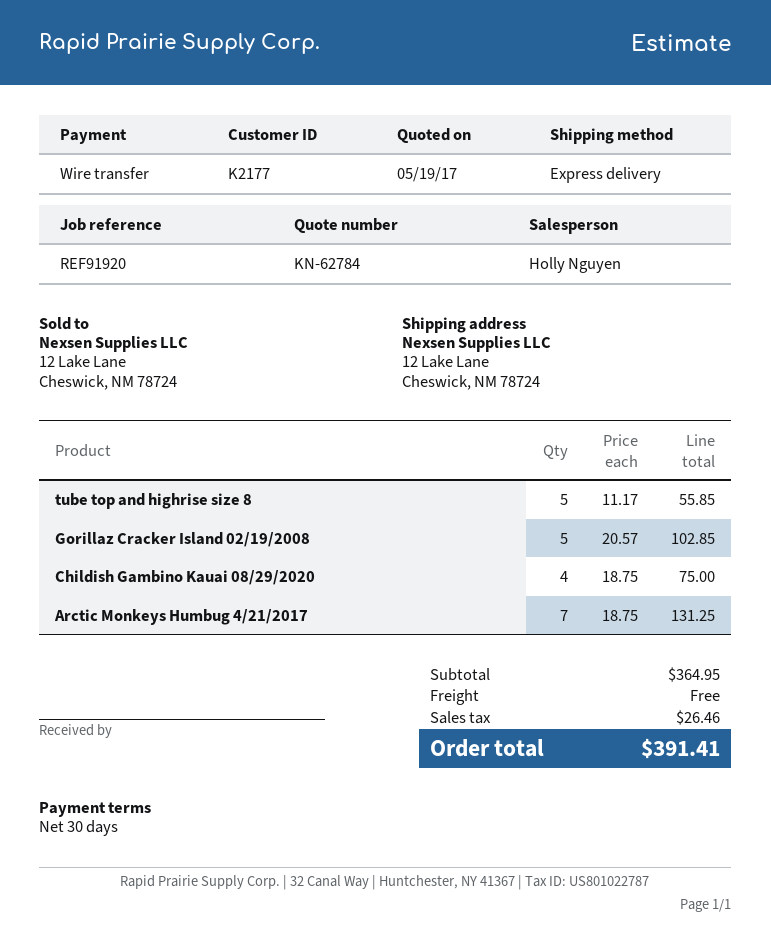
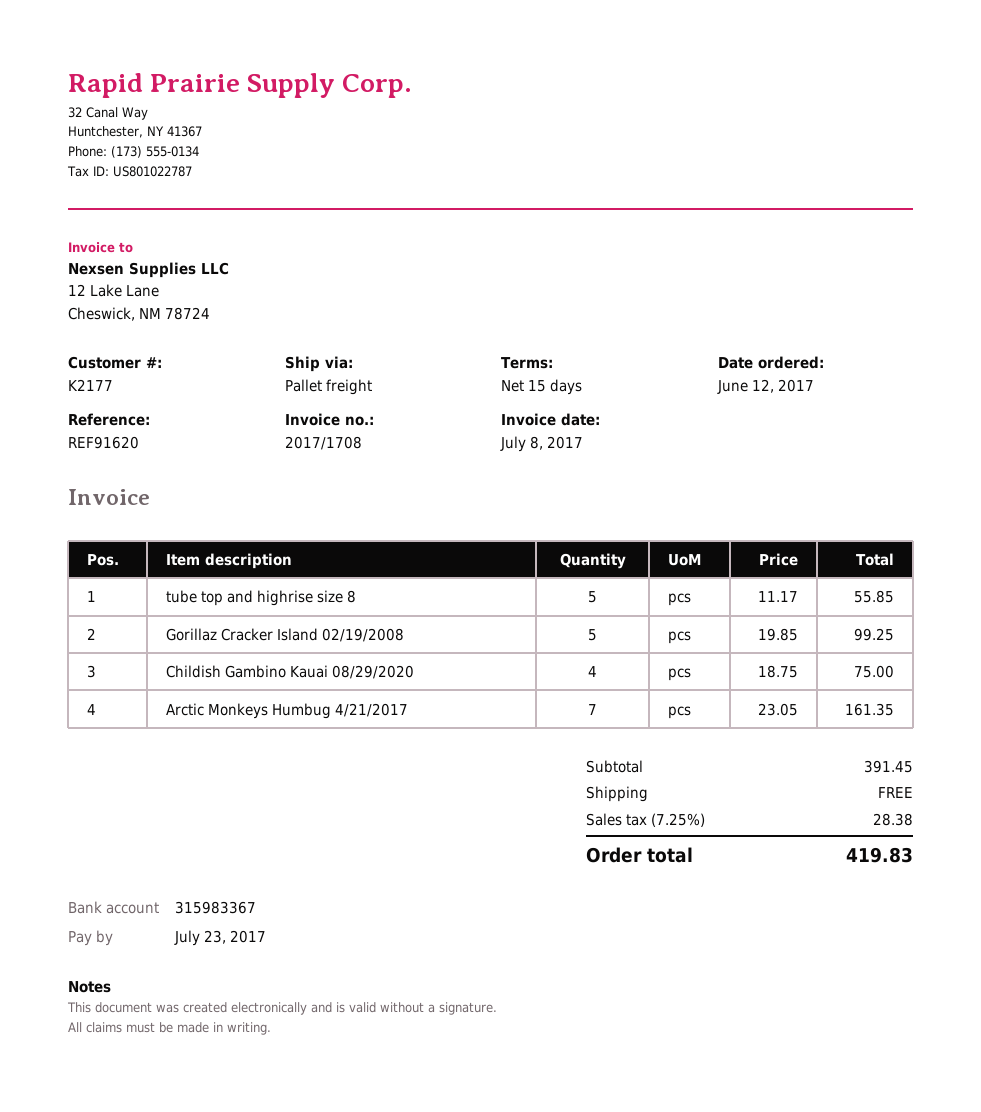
payment terms: 30 days -> 15 days
reference: REF91920 -> REF91620
shipping method: express -> pallet freight
Gorillaz Cracker Island 02/19/2008: 5 x 20.57 = 102.85 -> 5 x 19.85 = 99.25
Arctic Monkeys Humbug 4/21/2017: 7 x 18.75 = 131.25 -> 7 x 23.05 = 161.35
subtotal: 364.95 -> 391.45
tax: 26.46 -> 28.38
total: 391.41 -> 419.83

